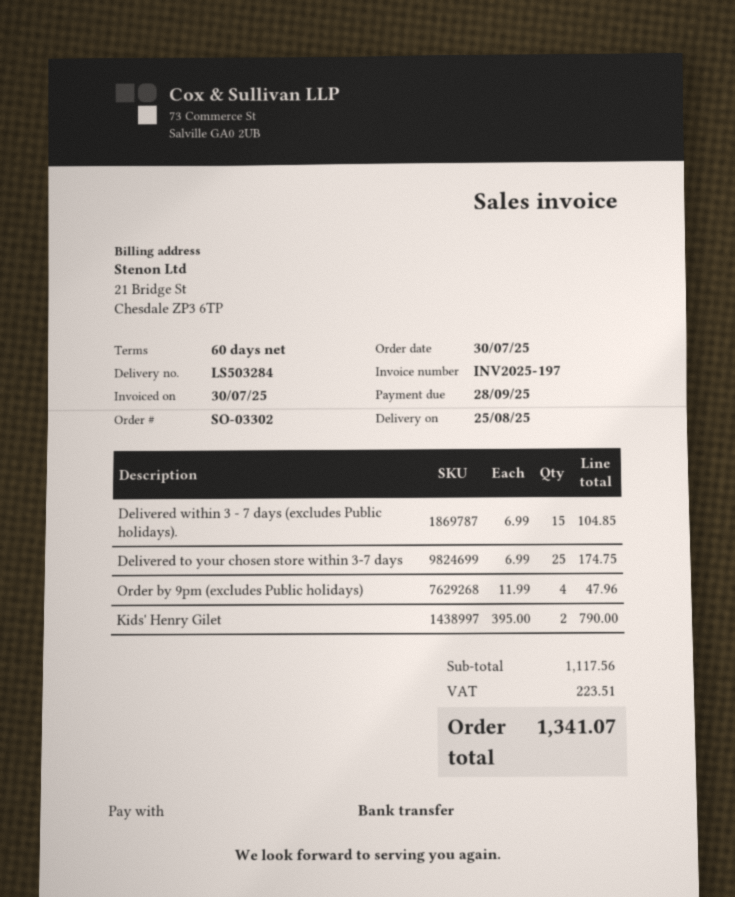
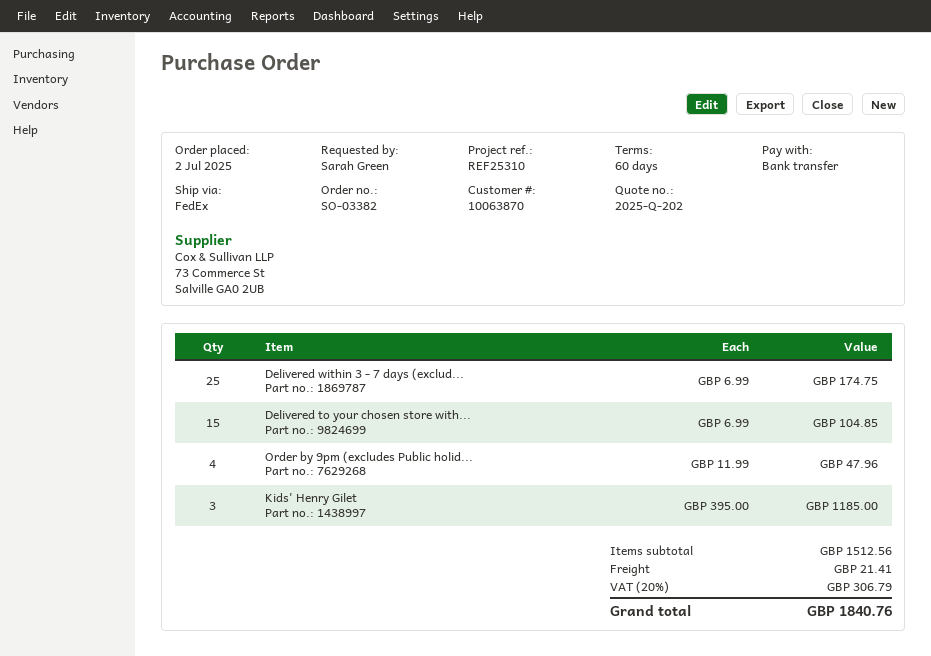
order number: SO-03302 -> SO-03382
order date: 2025-07-30 -> 2025-07-02
Delivered within 3 - 7 days (excludes Public holidays).: 15 x 6.99 = 104.85 -> 25 x 6.99 = 174.75
Delivered to your chosen store within 3-7 days: 25 x 6.99 = 174.75 -> 15 x 6.99 = 104.85
Kids' Henry Gilet: 2 x 395.00 = 790.00 -> 3 x 395.00 = 1185.00
subtotal: 1117.56 -> 1512.56
shipping: none -> 21.41
tax: 223.51 -> 306.79
total: 1341.07 -> 1840.76

